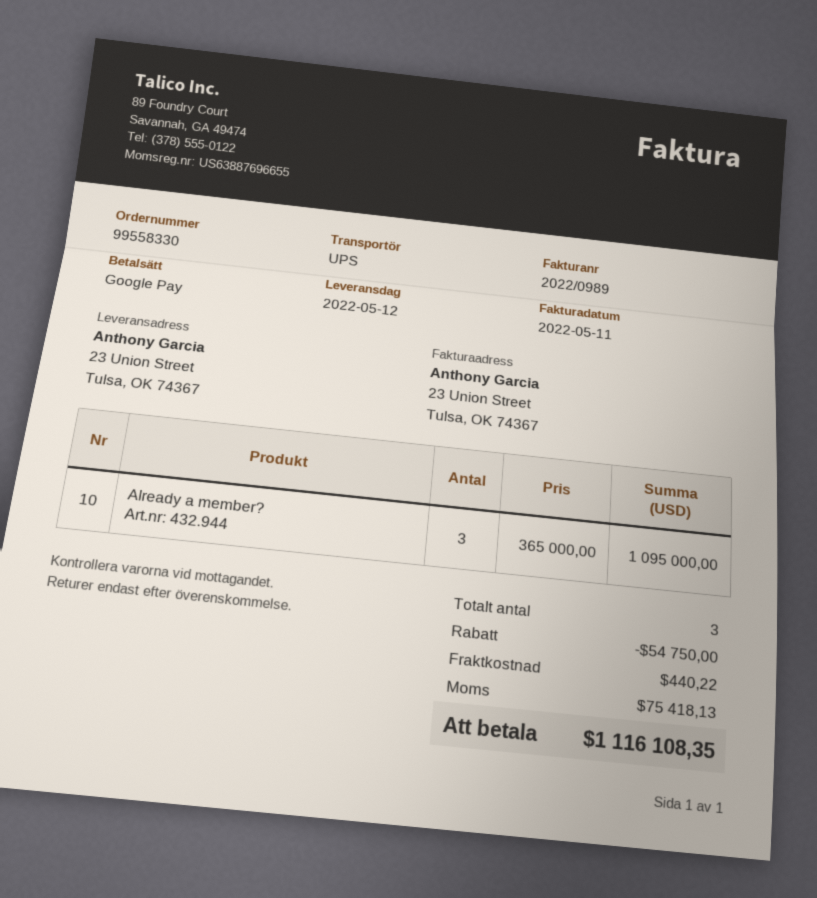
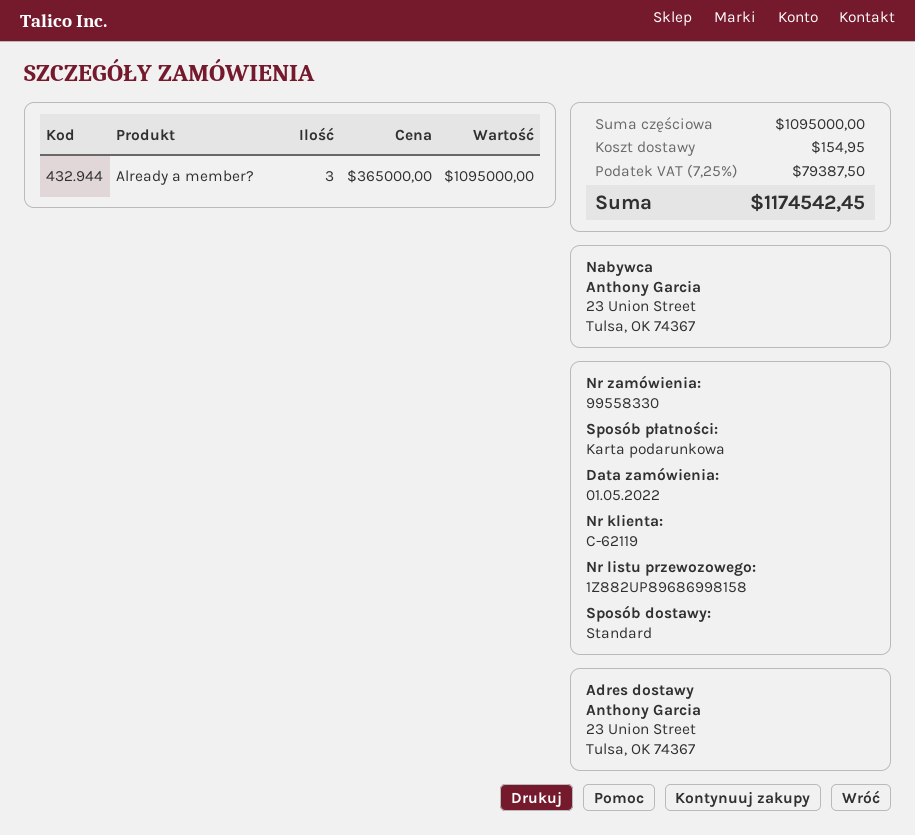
payment method: Google Pay -> gift card
shipping method: UPS -> standard
discount: 54750.00 -> none
shipping: 440.22 -> 154.95
tax: 75418.13 -> 79387.50
total: 1116108.35 -> 1174542.45

